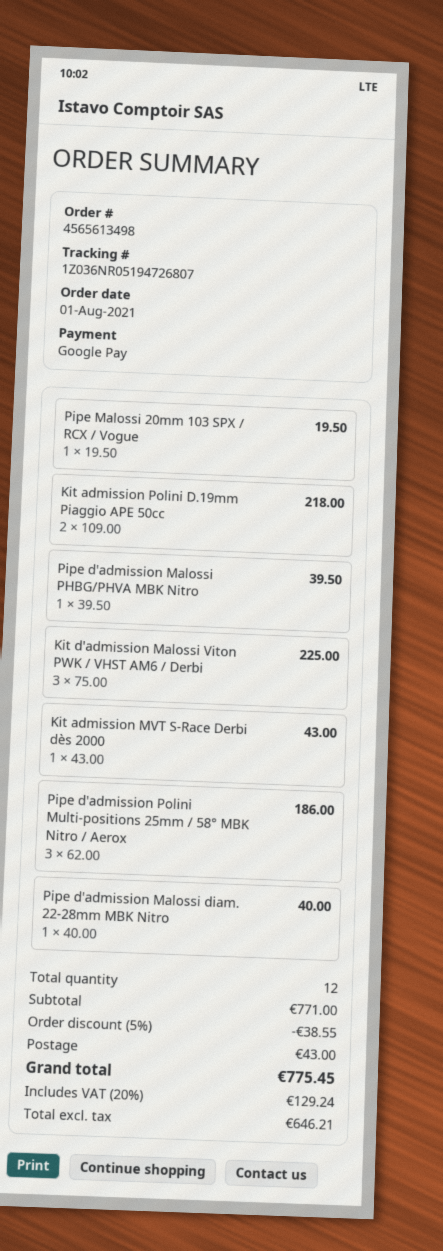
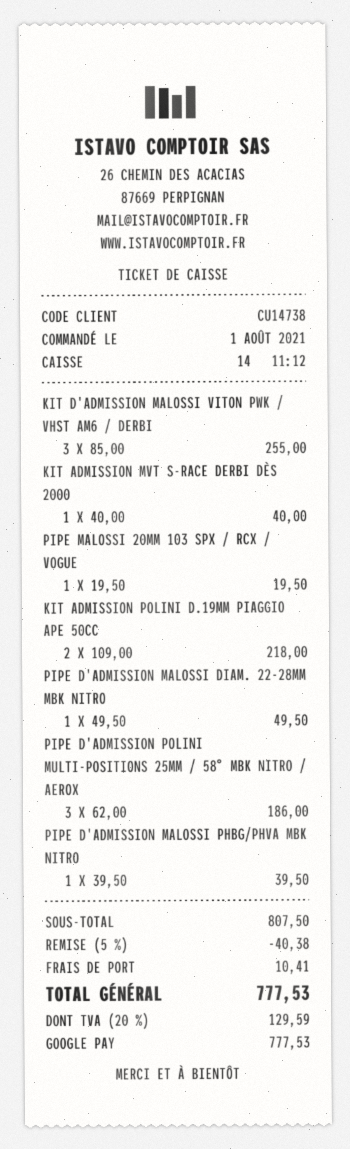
Kit d'admission Malossi Viton PWK / VHST AM6 / Derbi: 3 x 75.00 = 225.00 -> 3 x 85.00 = 255.00
Kit admission MVT S-Race Derbi dès 2000: 1 x 43.00 = 43.00 -> 1 x 40.00 = 40.00
Pipe d'admission Malossi diam. 22-28mm MBK Nitro: 1 x 40.00 = 40.00 -> 1 x 49.50 = 49.50
subtotal: 771.00 -> 807.50
discount: 5% = 38.55 -> 5% = 40.38
shipping: 43.00 -> 10.41
tax: 20% = 129.24 -> 20% = 129.59
total: 775.45 -> 777.53

